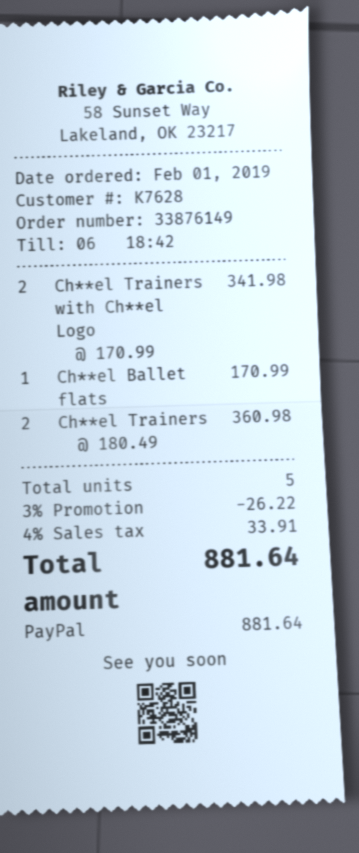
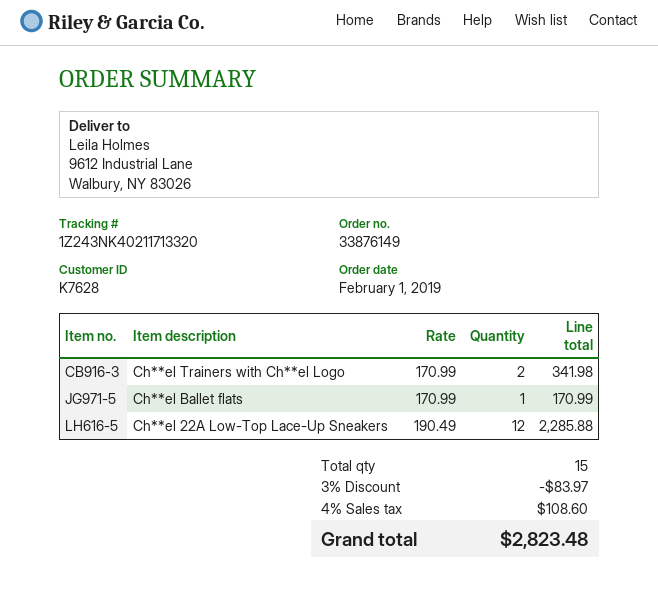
Ch**el Trainers: 2 x 180.49 = 360.98 -> none
Ch**el 22A Low-Top Lace-Up Sneakers: none -> 12 x 190.49 = 2285.88
total quantity: 5 -> 15
discount: 3% = 26.22 -> 3% = 83.97
tax: 4% = 33.91 -> 4% = 108.60
total: 881.64 -> 2823.48

